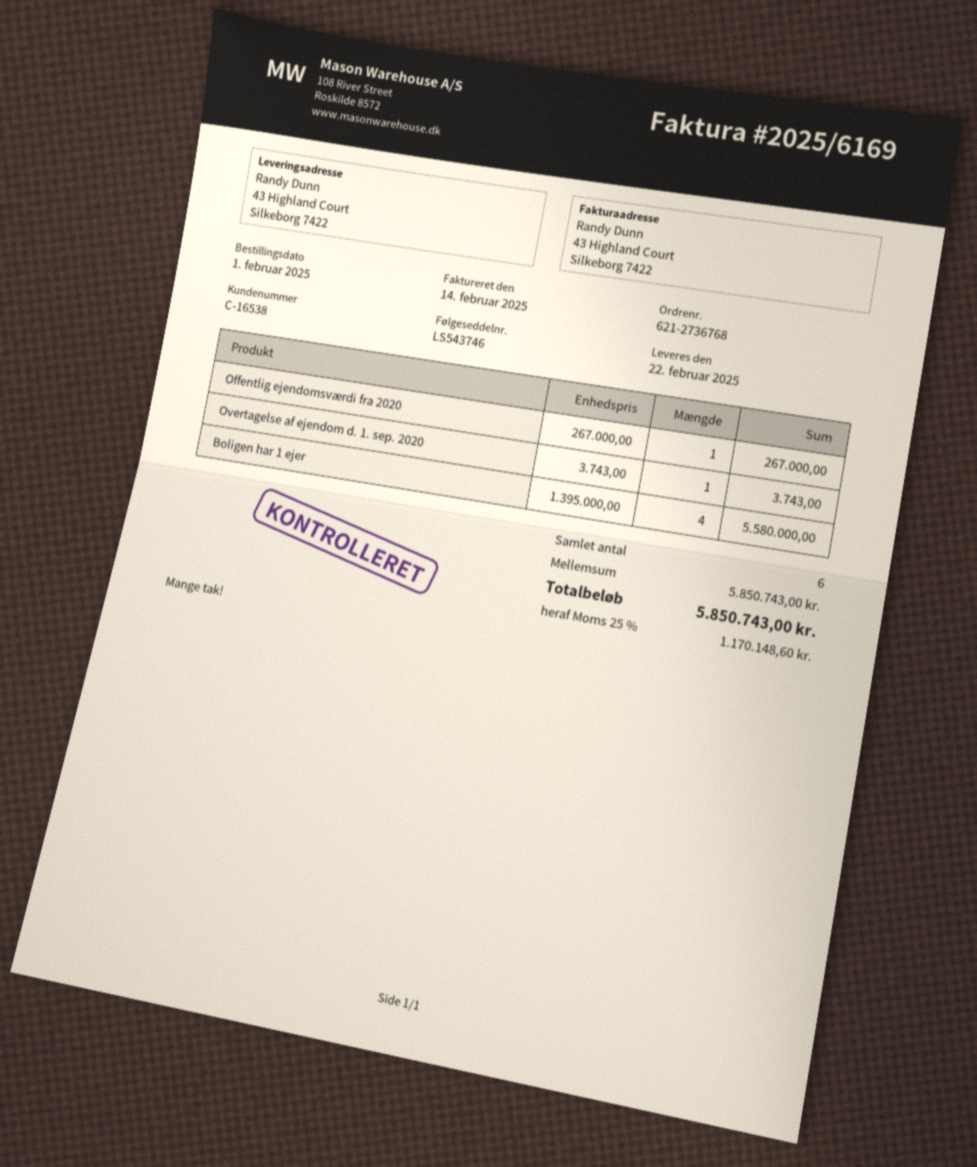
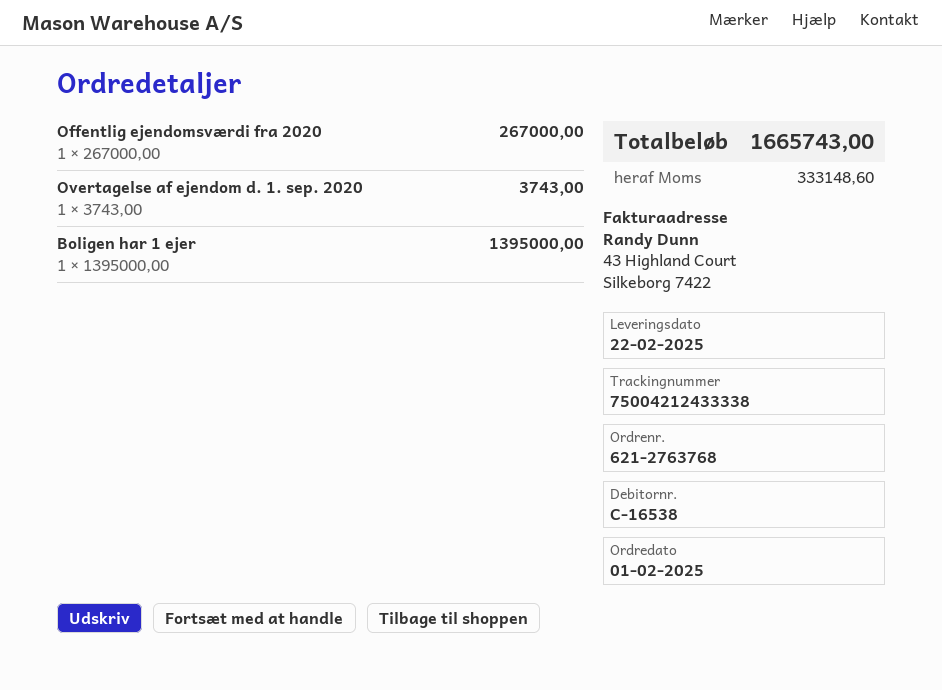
order number: 621-2736768 -> 621-2763768
Boligen har 1 ejer: 4 x 1395000.00 = 5580000.00 -> 1 x 1395000.00 = 1395000.00
tax: 1170148.60 -> 333148.60
total: 5850743.00 -> 1665743.00

